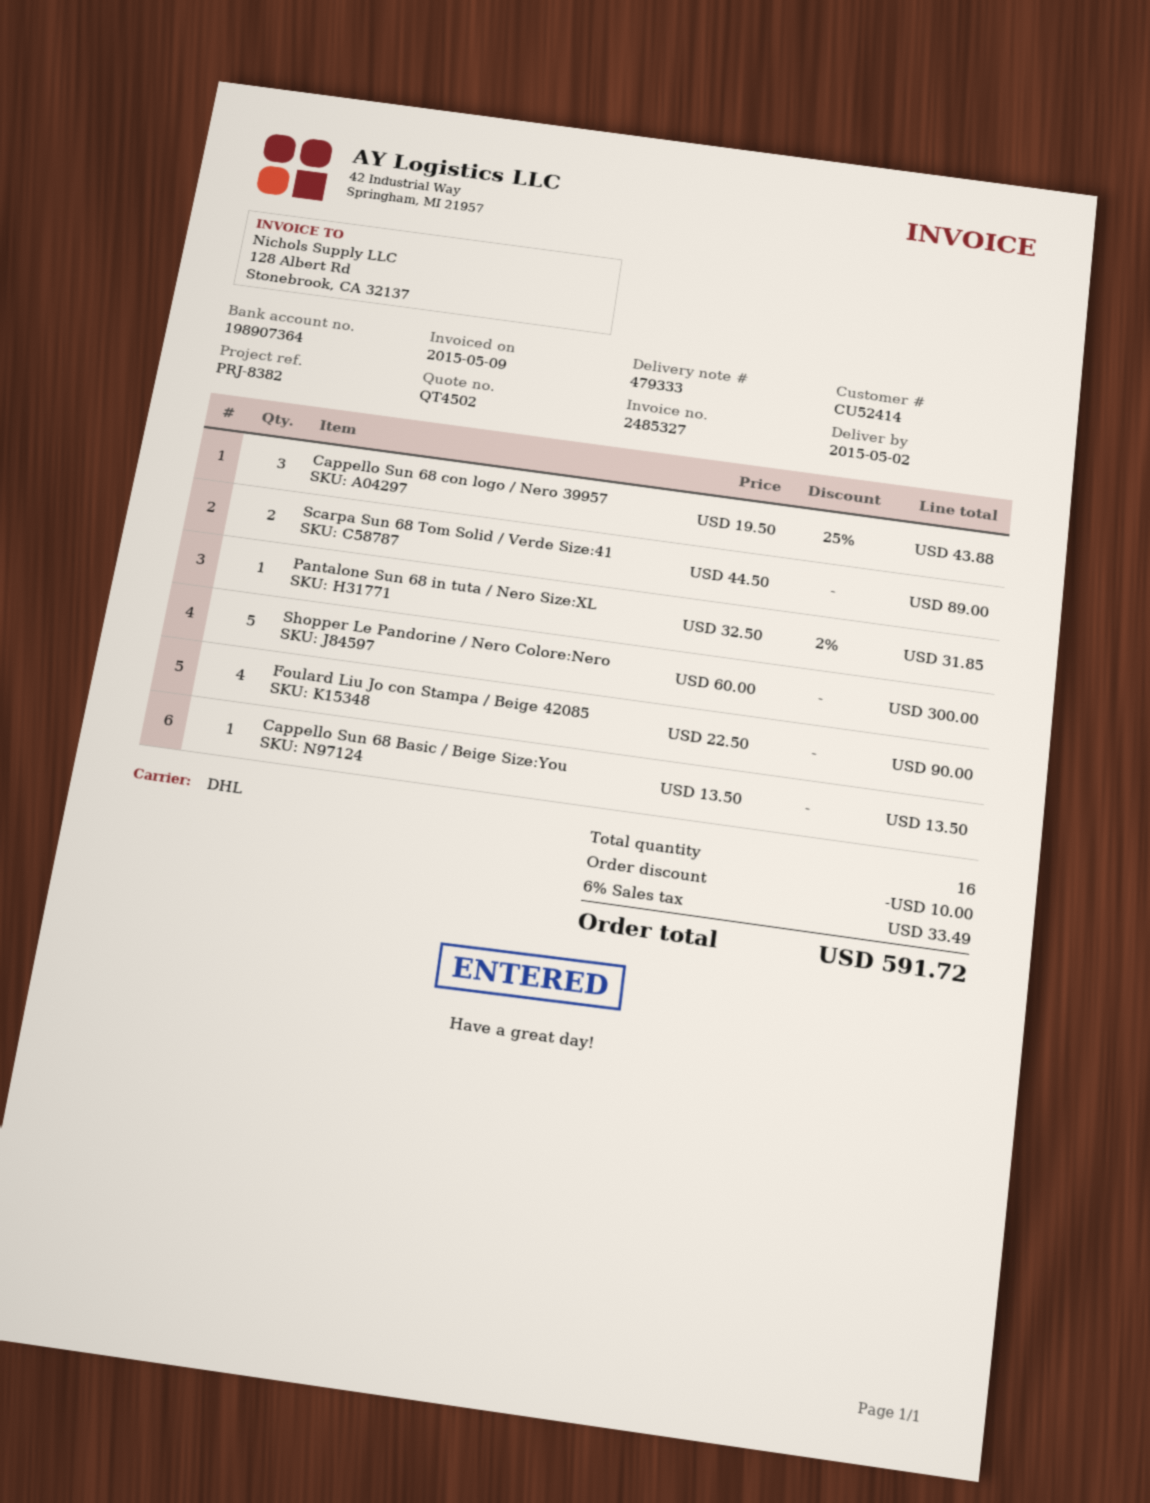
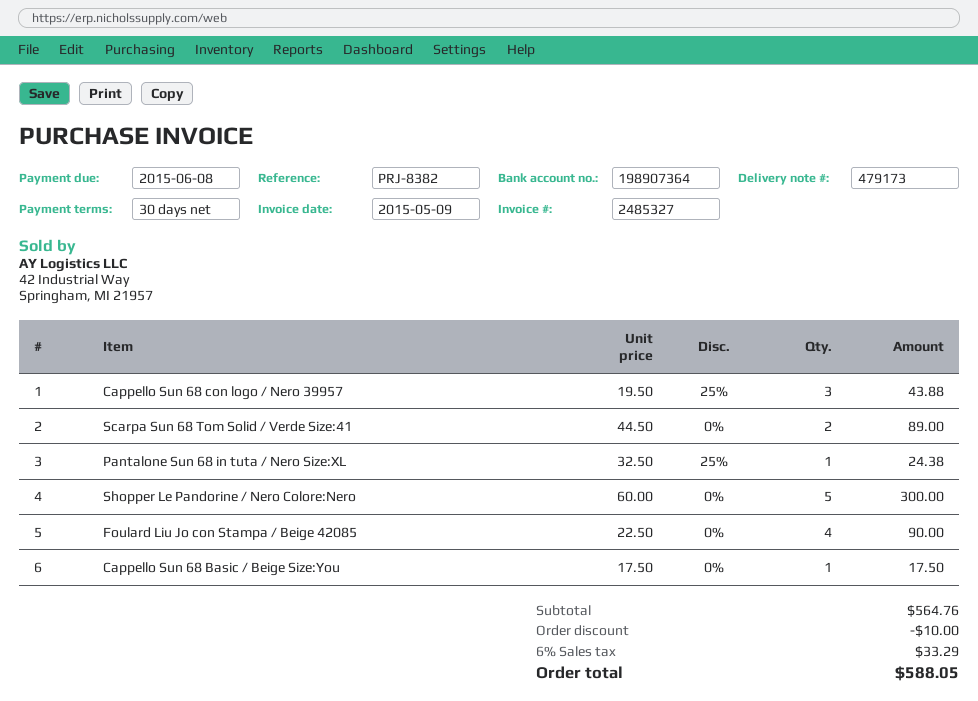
delivery note number: 479333 -> 479173
Pantalone Sun 68 in tuta / Nero Size:XL: 1 x 32.50 - 2% = 31.85 -> 1 x 32.50 - 25% = 24.38
Cappello Sun 68 Basic / Beige Size:You: 1 x 13.50 = 13.50 -> 1 x 17.50 = 17.50
tax: 6% = 33.49 -> 6% = 33.29
total: 591.72 -> 588.05

